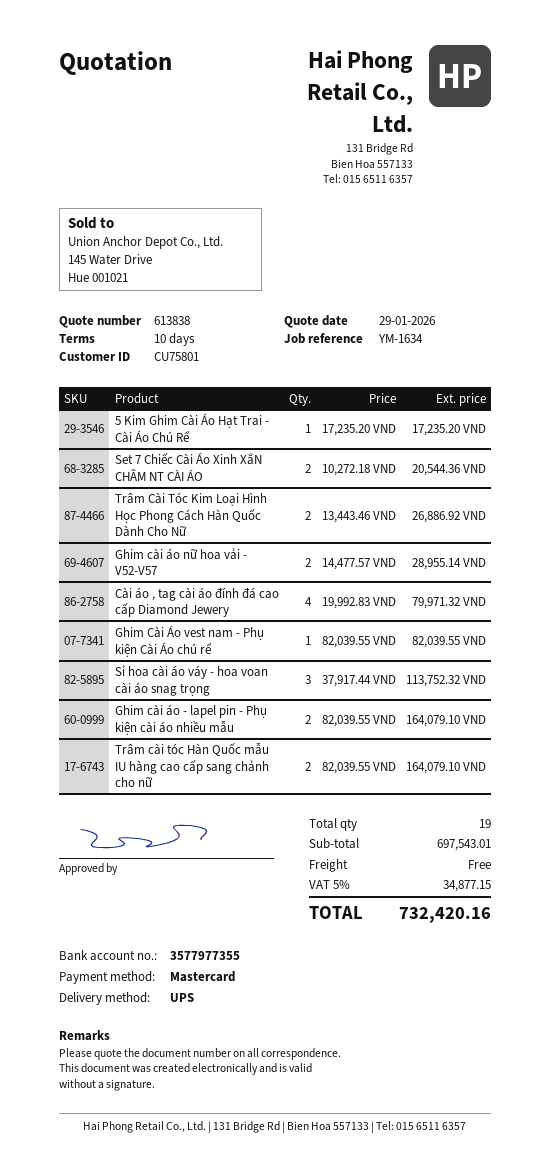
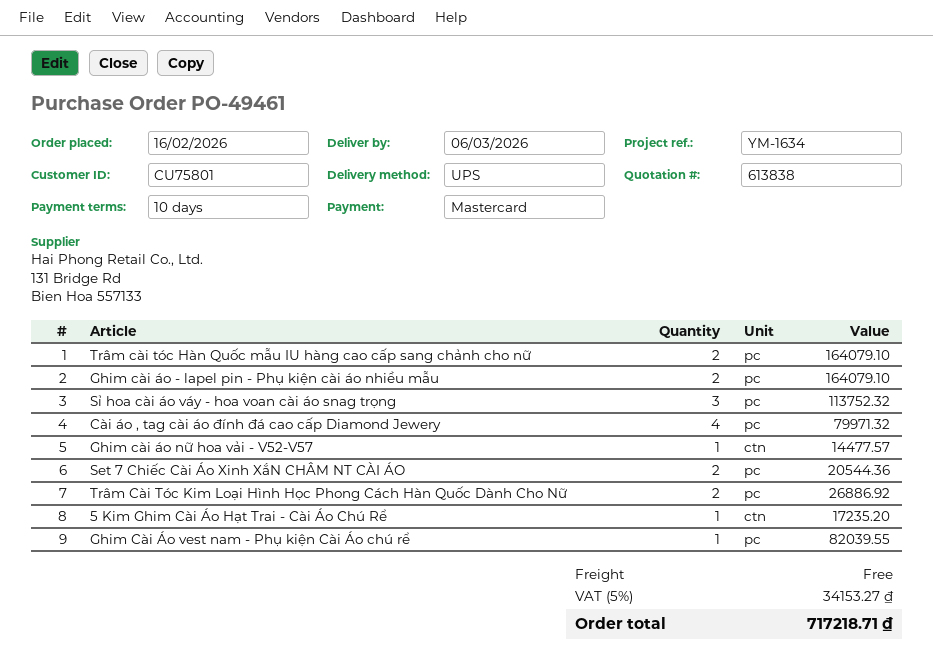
Ghim cài áo nữ hoa vải - V52-V57: 2 for 28955.14 -> 1 for 14477.57
tax: 5% = 34877.15 -> 5% = 34153.27
total: 732420.16 -> 717218.71

